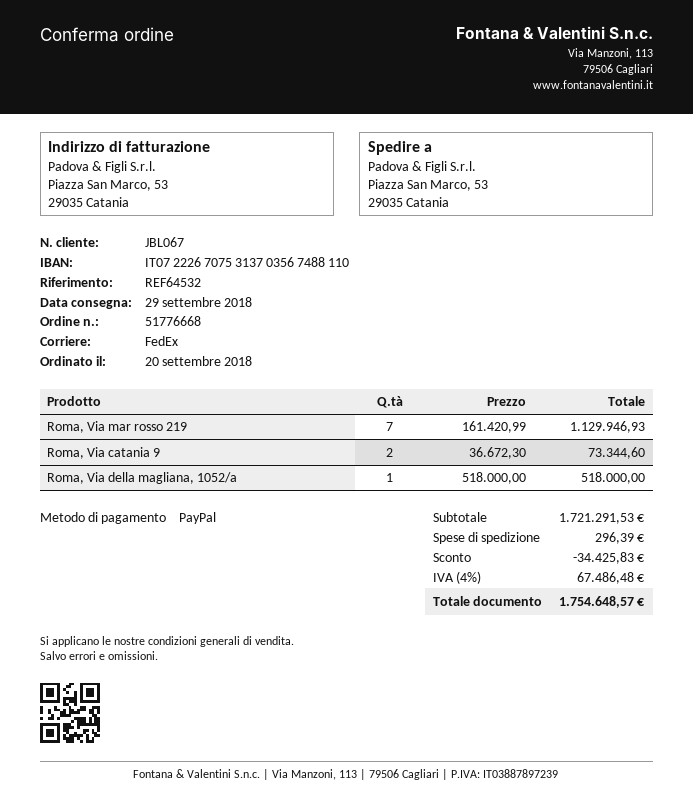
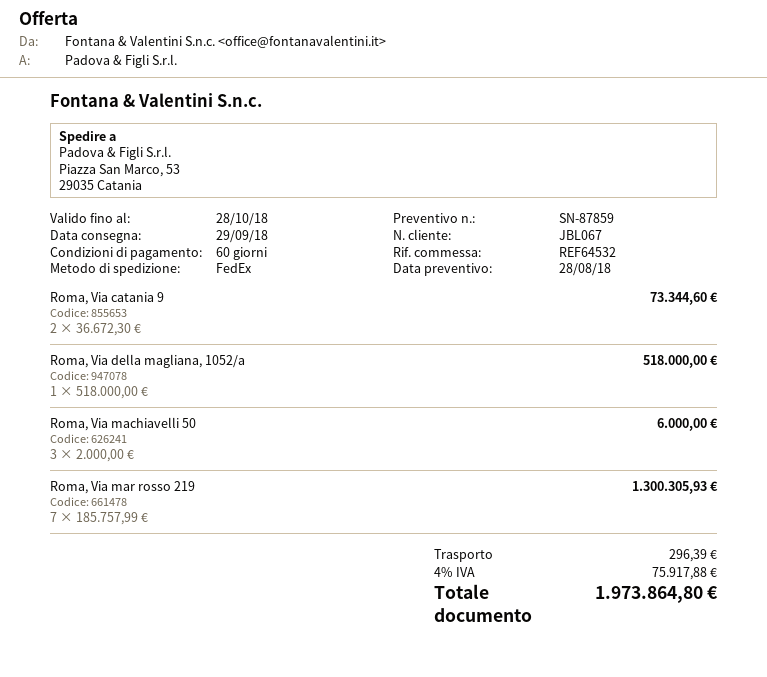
Roma, Via mar rosso 219: 7 x 161420.99 = 1129946.93 -> 7 x 185757.99 = 1300305.93
Roma, Via machiavelli 50: none -> 3 x 2000.00 = 6000.00
discount: 34425.83 -> none
tax: 4% = 67486.48 -> 4% = 75917.88
total: 1754648.57 -> 1973864.80

